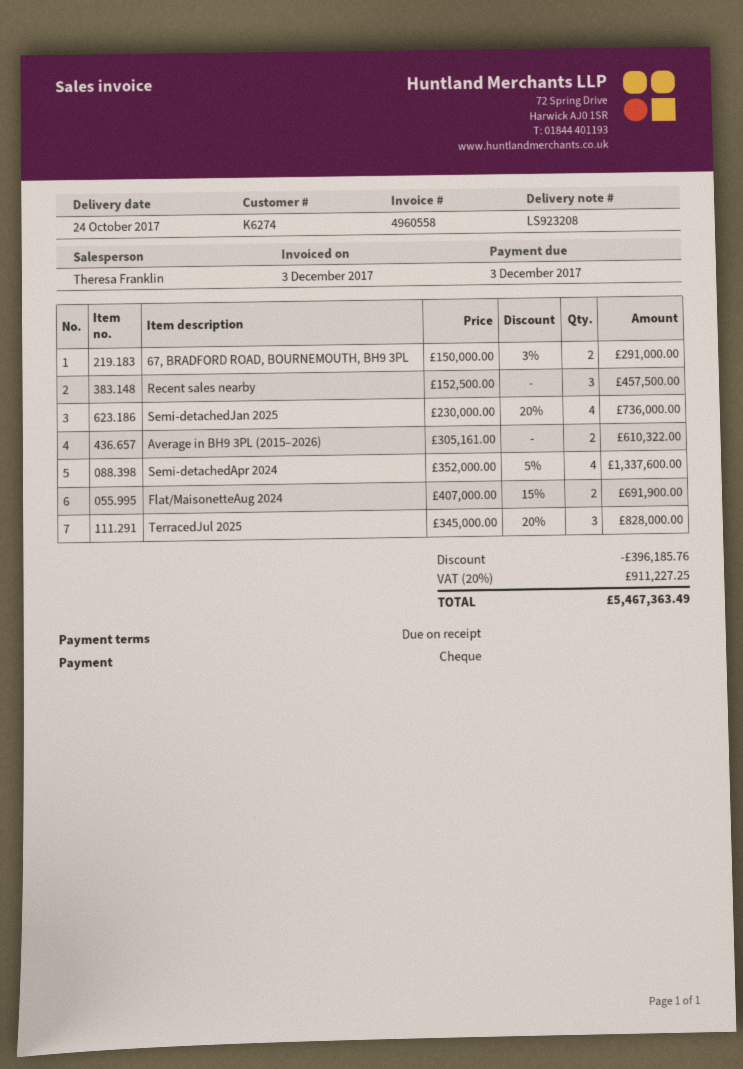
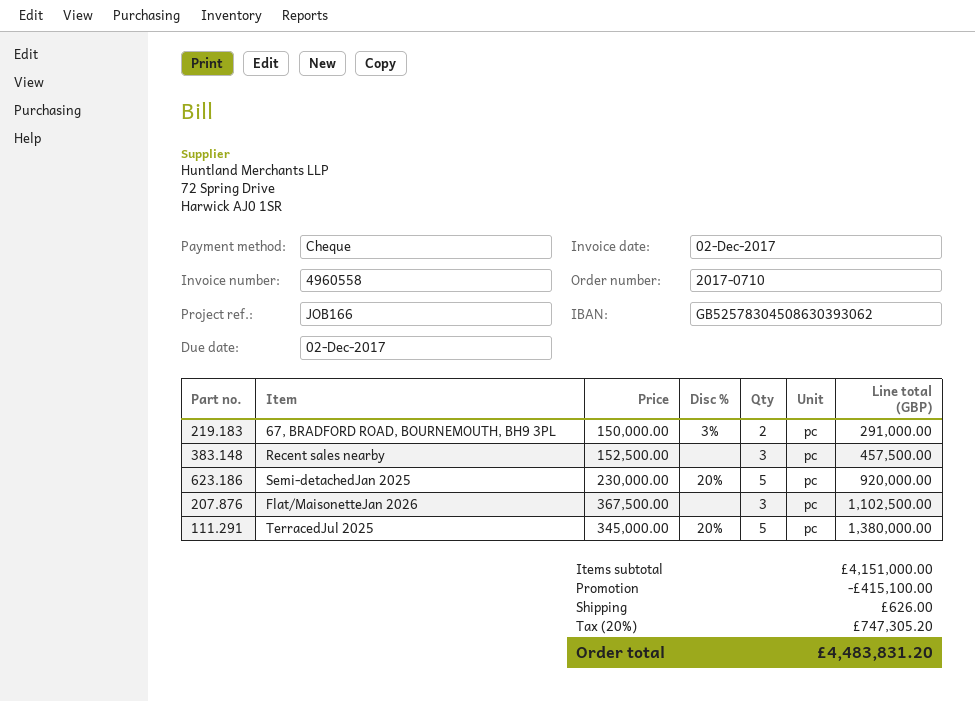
invoice date: 2017-12-03 -> 2017-12-02
due date: 2017-12-03 -> 2017-12-02
Semi-detachedJan 2025: 4 x 230000.00 - 20% = 736000.00 -> 5 x 230000.00 - 20% = 920000.00
Average in BH9 3PL (2015–2026): 2 x 305161.00 = 610322.00 -> none
Semi-detachedApr 2024: 4 x 352000.00 - 5% = 1337600.00 -> none
Flat/MaisonetteAug 2024: 2 x 407000.00 - 15% = 691900.00 -> none
TerracedJul 2025: 3 x 345000.00 - 20% = 828000.00 -> 5 x 345000.00 - 20% = 1380000.00
Flat/MaisonetteJan 2026: none -> 3 x 367500.00 = 1102500.00
discount: 396185.76 -> 415100.00
shipping: none -> 626.00
tax: 20% = 911227.25 -> 20% = 747305.20
total: 5467363.49 -> 4483831.20

